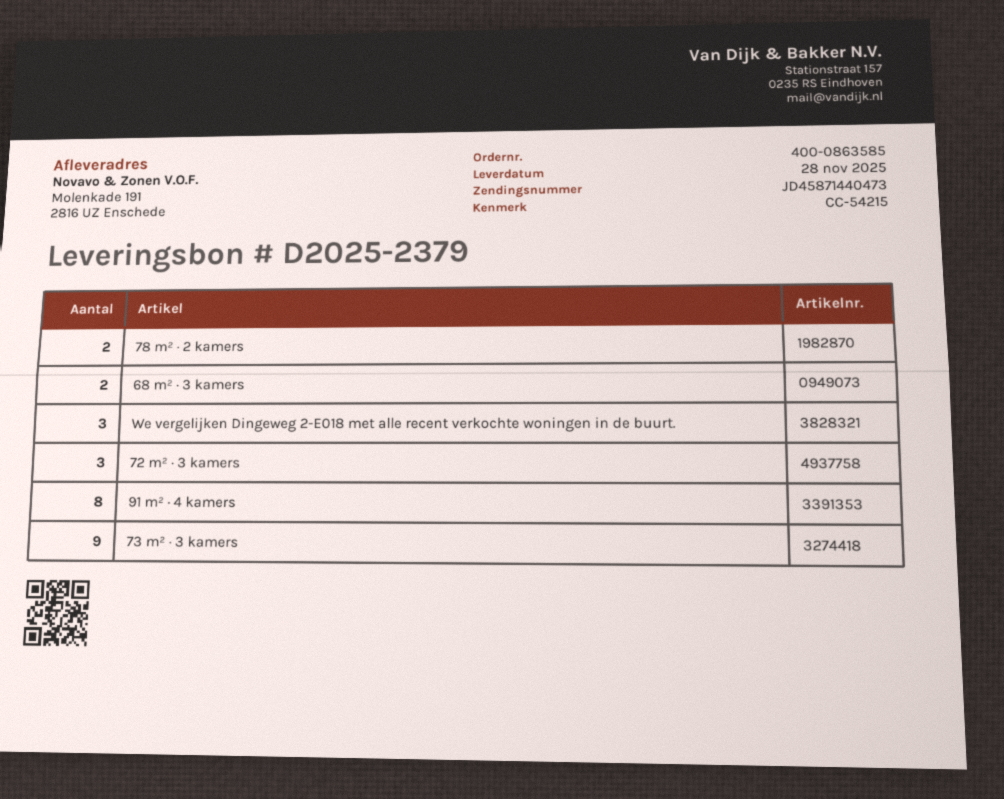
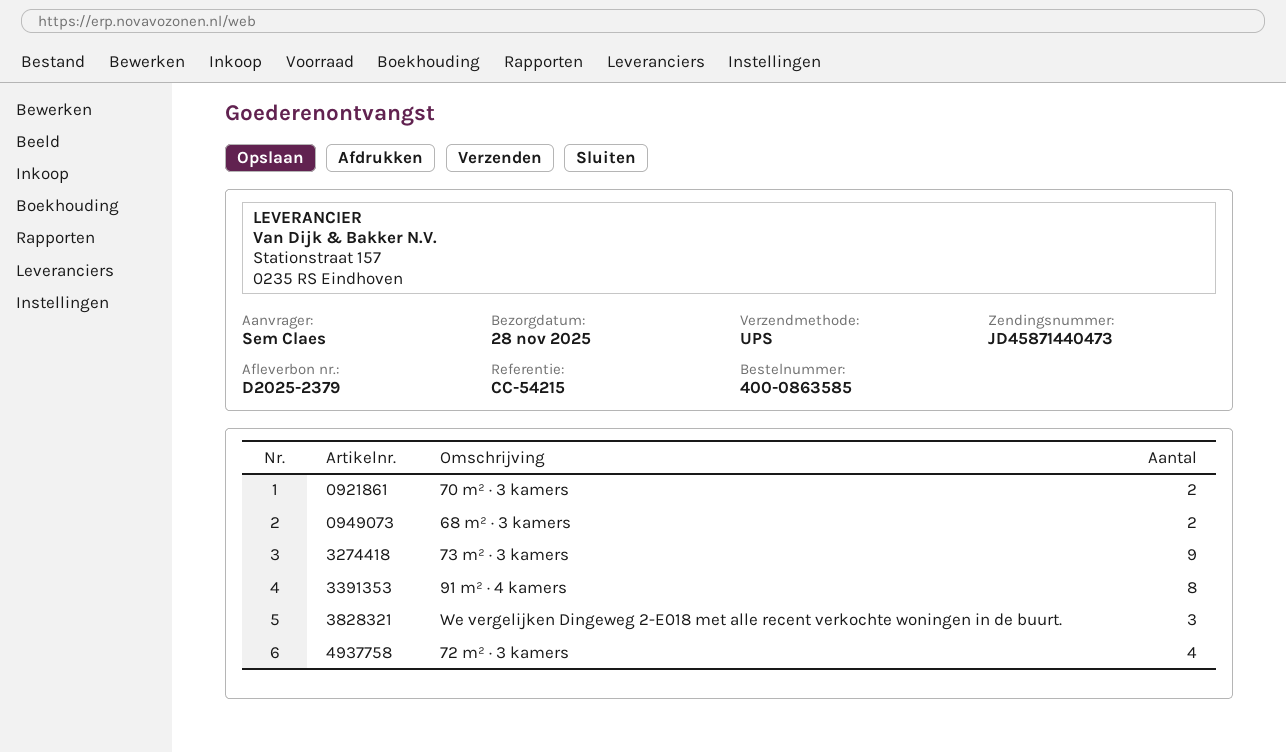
78 m² · 2 kamers: 2 -> none
72 m² · 3 kamers: 3 -> 4
70 m² · 3 kamers: none -> 2

